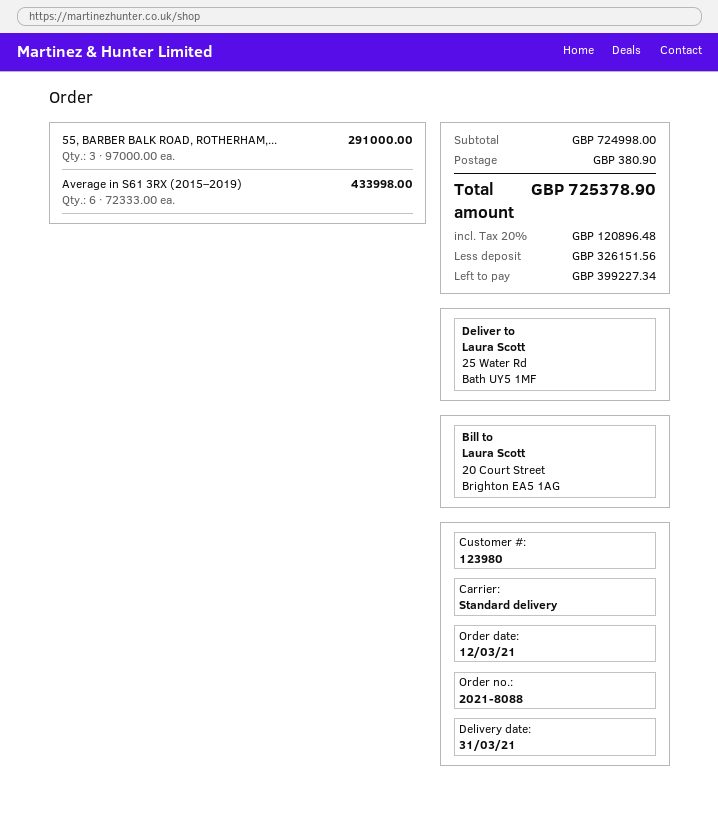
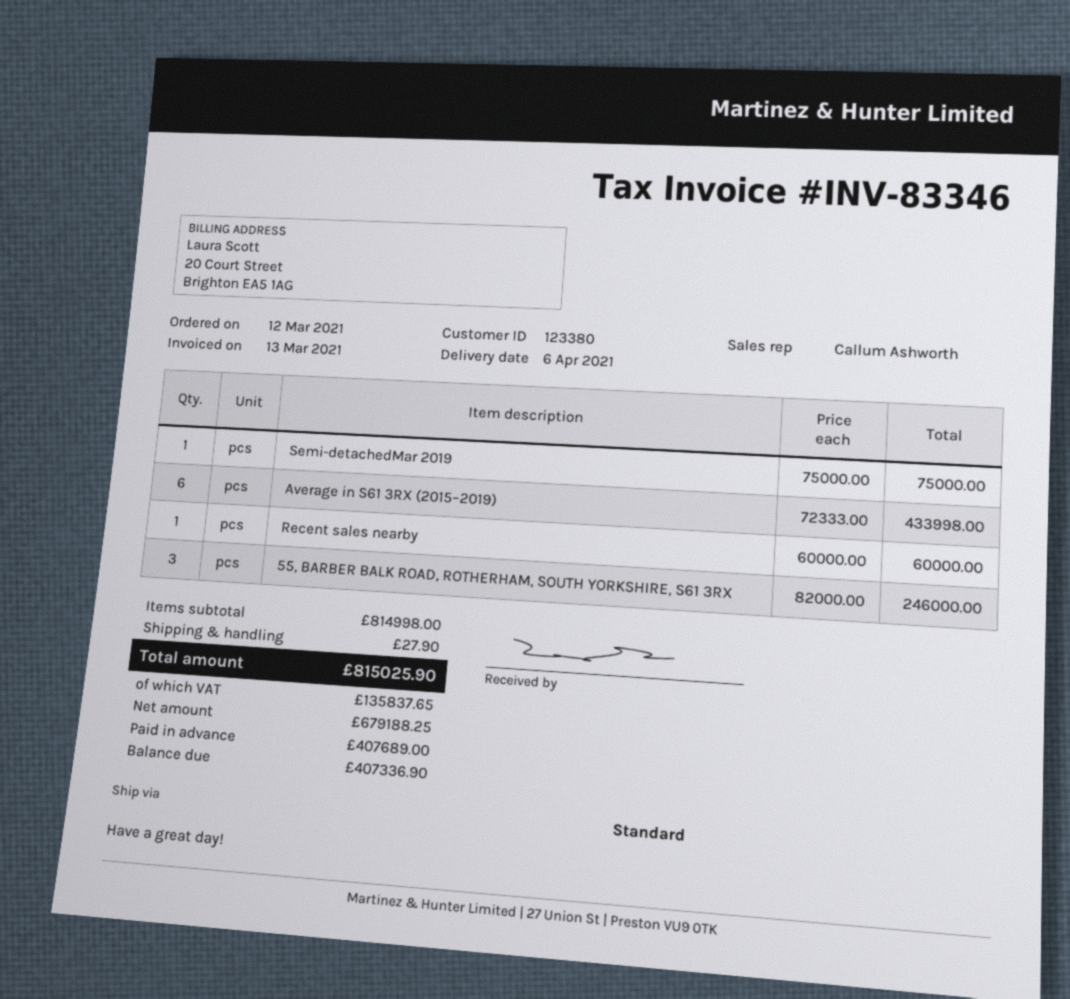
delivery date: 2021-03-31 -> 2021-04-06
customer number: 123980 -> 123380
55, BARBER BALK ROAD, ROTHERHAM,...: 3 x 97000.00 = 291000.00 -> 3 x 82000.00 = 246000.00
Semi-detachedMar 2019: none -> 1 x 75000.00 = 75000.00
Recent sales nearby: none -> 1 x 60000.00 = 60000.00
subtotal: 724998.00 -> 814998.00
shipping: 380.90 -> 27.90
tax: 120896.48 -> 135837.65
total: 725378.90 -> 815025.90
deposit: 326151.56 -> 407689.00
balance: 399227.34 -> 407336.90

